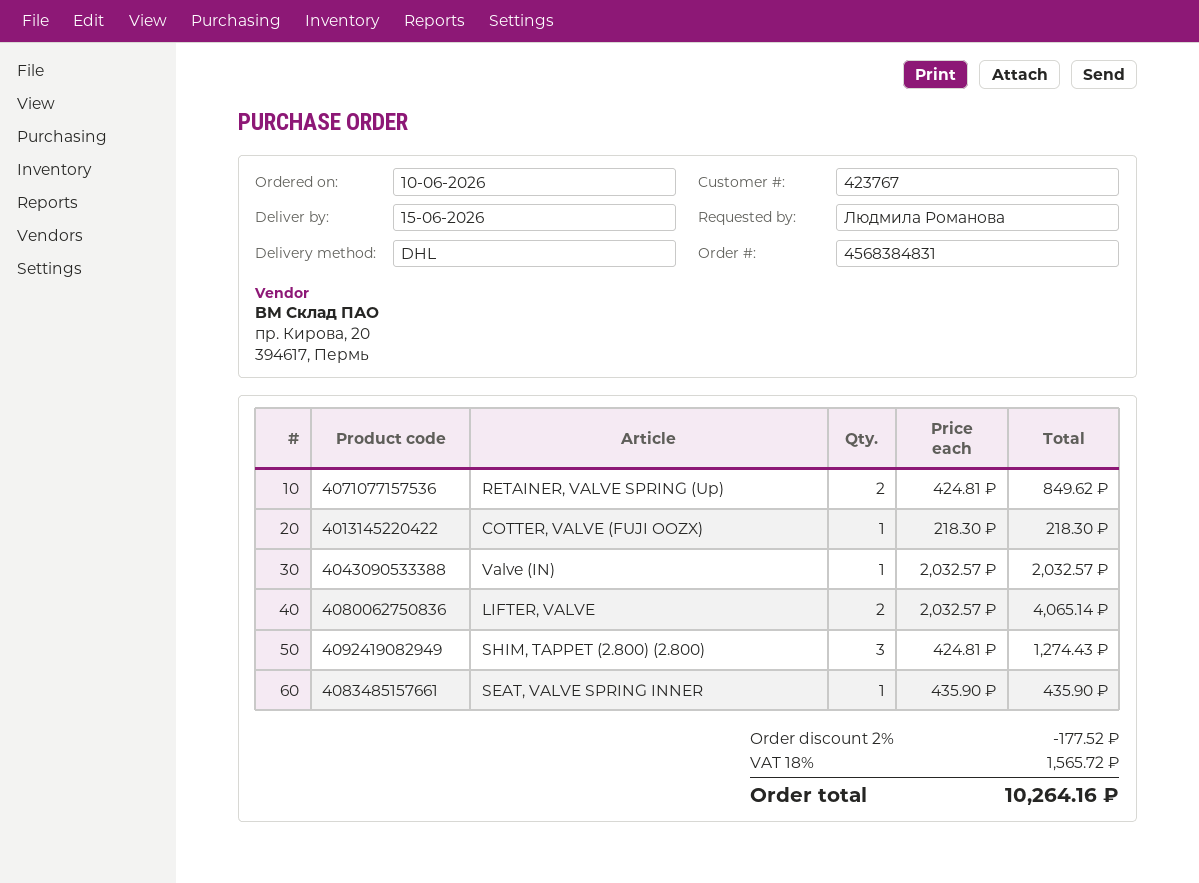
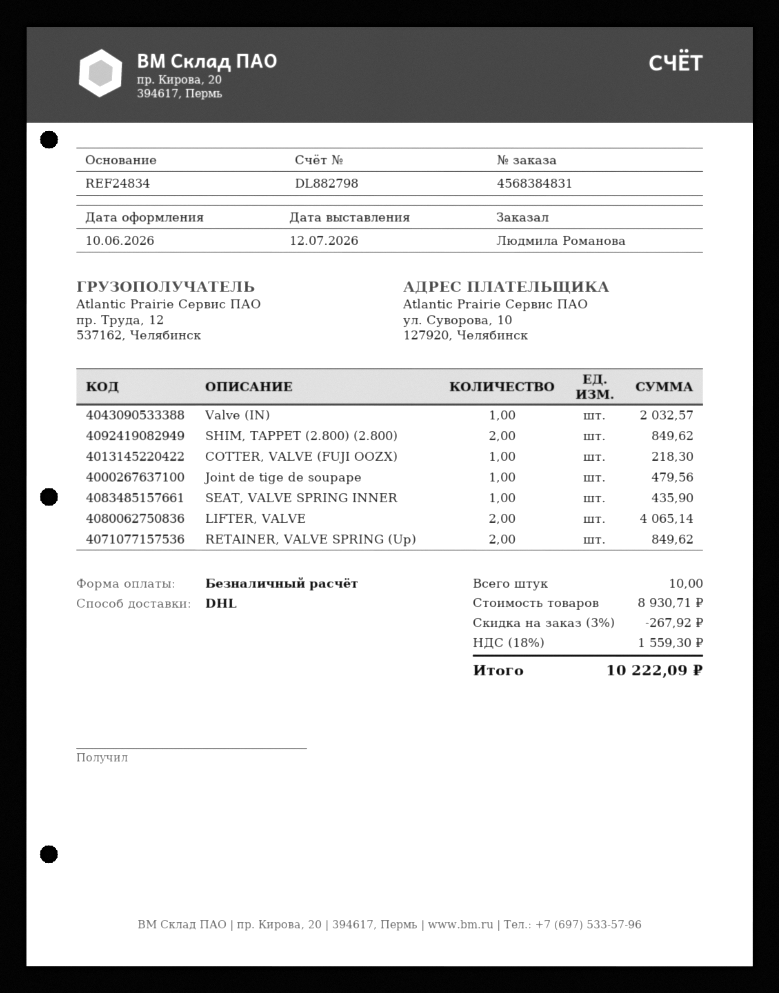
SHIM, TAPPET (2.800) (2.800): 3 for 1274.43 -> 2 for 849.62
Joint de tige de soupape: none -> 1 for 479.56
discount: 2% = 177.52 -> 3% = 267.92
tax: 18% = 1565.72 -> 18% = 1559.30
total: 10264.16 -> 10222.09

